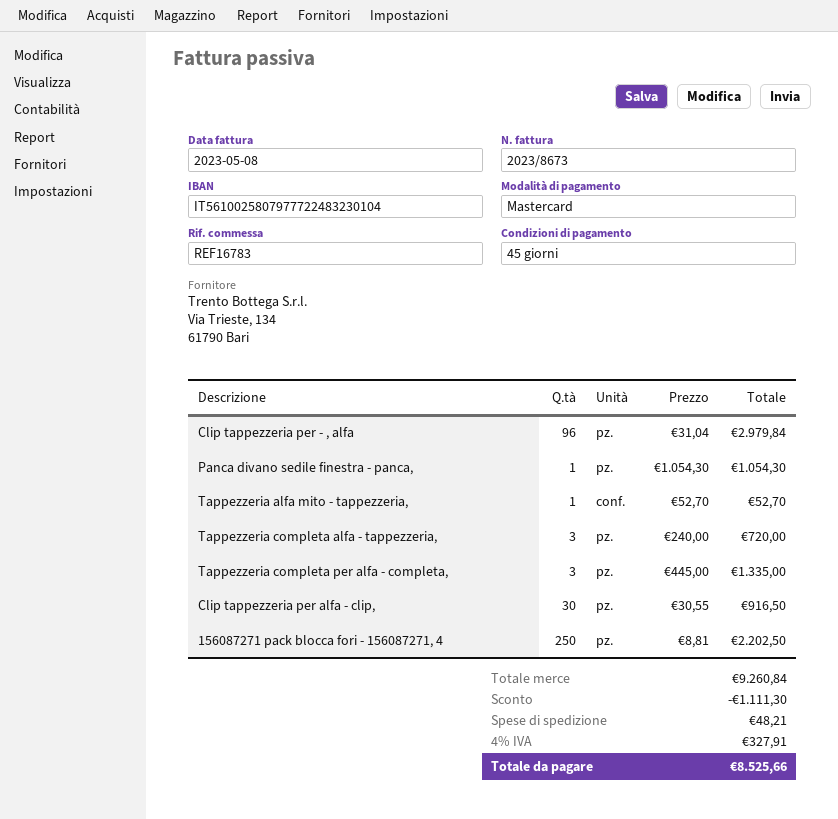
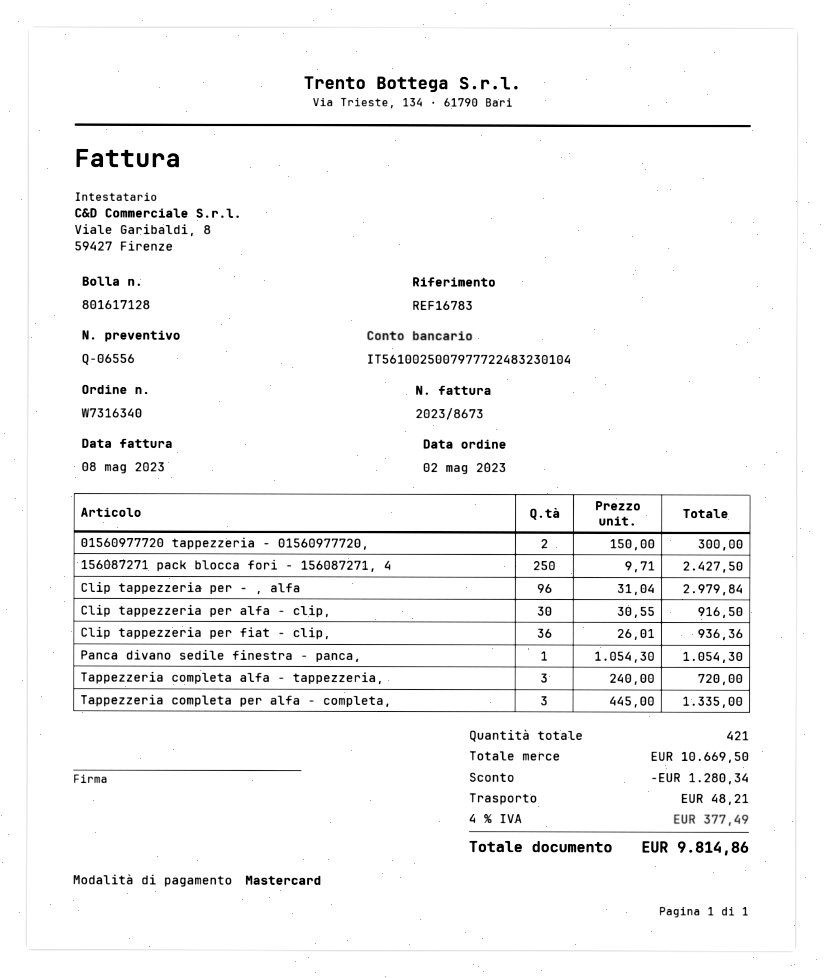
bank account: IT5610025807977722483230104 -> IT5610025007977722483230104
Tappezzeria alfa mito - tappezzeria,: 1 x 52.70 = 52.70 -> none
156087271 pack blocca fori - 156087271, 4: 250 x 8.81 = 2202.50 -> 250 x 9.71 = 2427.50
01560977720 tappezzeria - 01560977720,: none -> 2 x 150.00 = 300.00
Clip tappezzeria per fiat - clip,: none -> 36 x 26.01 = 936.36
subtotal: 9260.84 -> 10669.50
discount: 1111.30 -> 1280.34
tax: 4% = 327.91 -> 4% = 377.49
total: 8525.66 -> 9814.86

